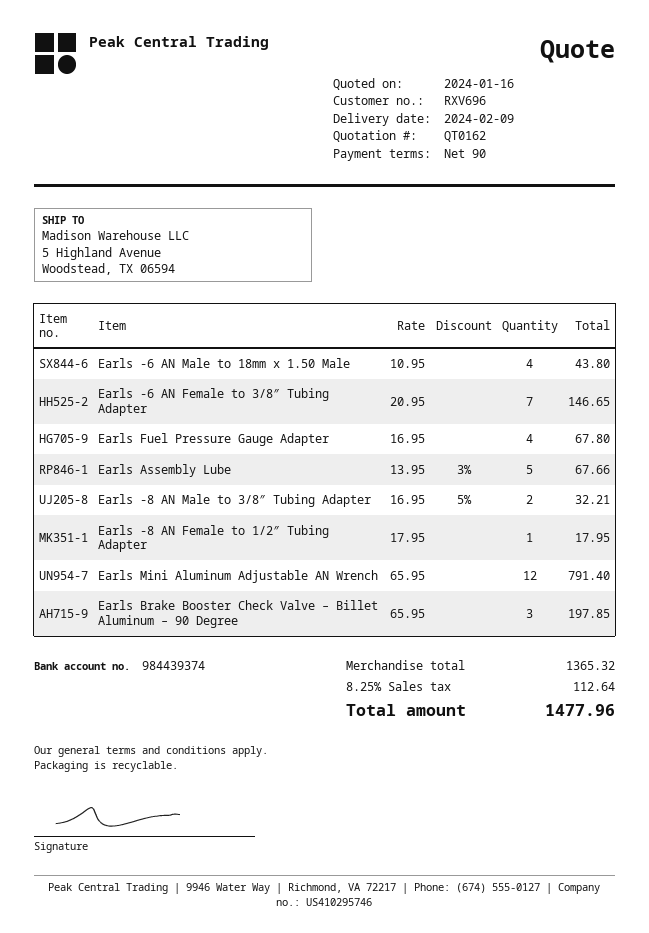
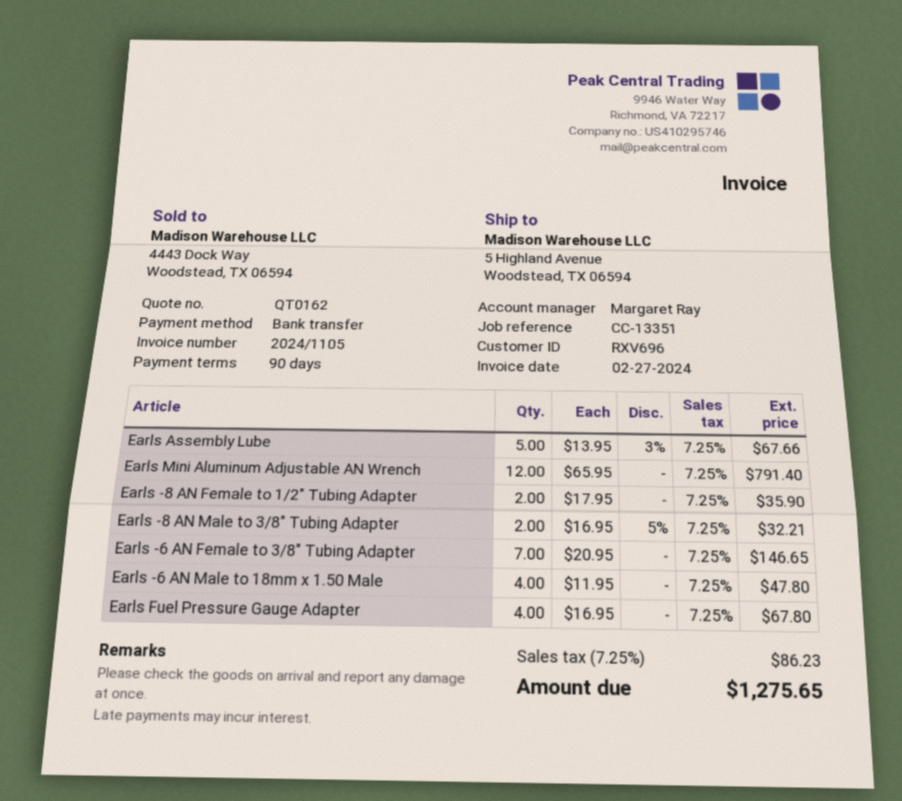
Earls -6 AN Male to 18mm x 1.50 Male: 4 x 10.95 = 43.80 -> 4 x 11.95 = 47.80
Earls -8 AN Female to 1/2″ Tubing Adapter: 1 x 17.95 = 17.95 -> 2 x 17.95 = 35.90
Earls Brake Booster Check Valve – Billet Aluminum – 90 Degree: 3 x 65.95 = 197.85 -> none
tax: 8.25% = 112.64 -> 7.25% = 86.23
total: 1477.96 -> 1275.65

